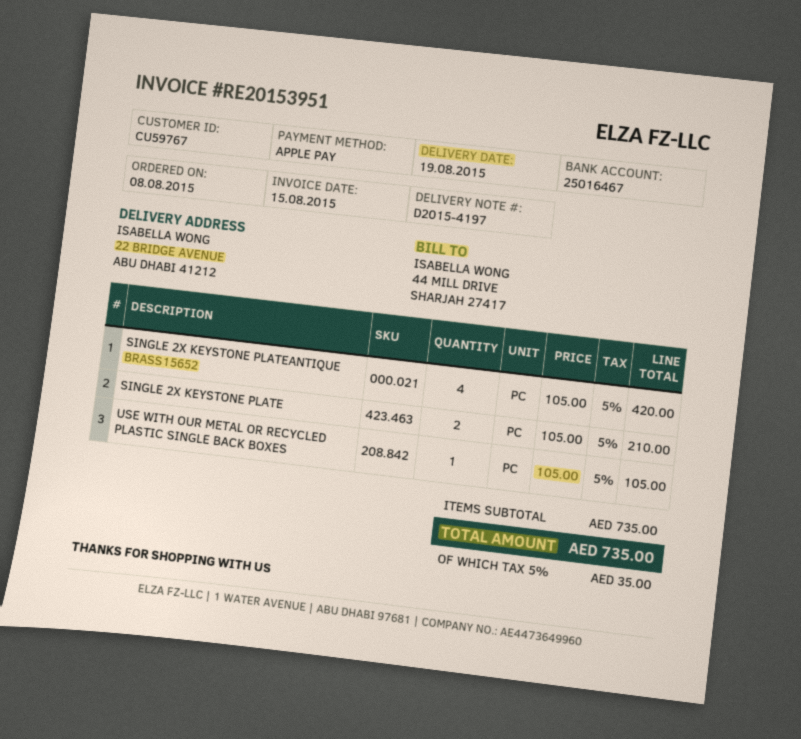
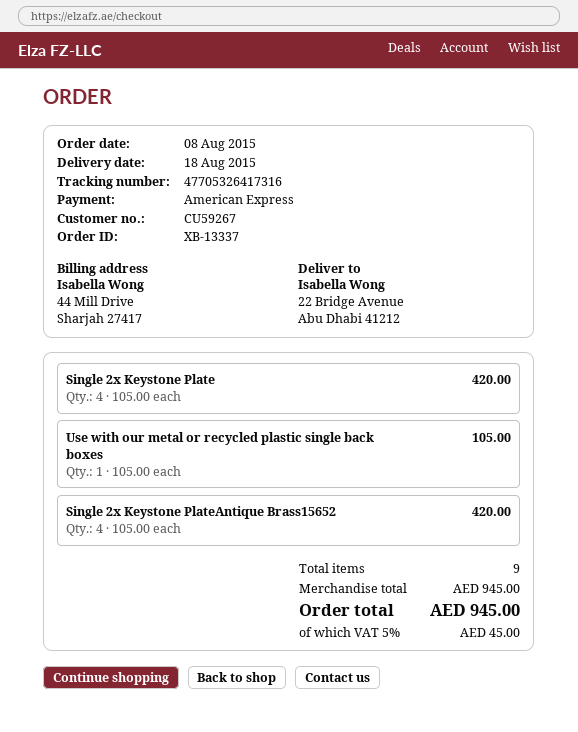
delivery date: 2015-08-19 -> 2015-08-18
customer number: CU59767 -> CU59267
payment method: Apple Pay -> American Express
SINGLE 2X KEYSTONE PLATE: 2 x 105.00 = 210.00 -> 4 x 105.00 = 420.00
subtotal: 735.00 -> 945.00
tax: 5% = 35.00 -> 5% = 45.00
total: 735.00 -> 945.00

